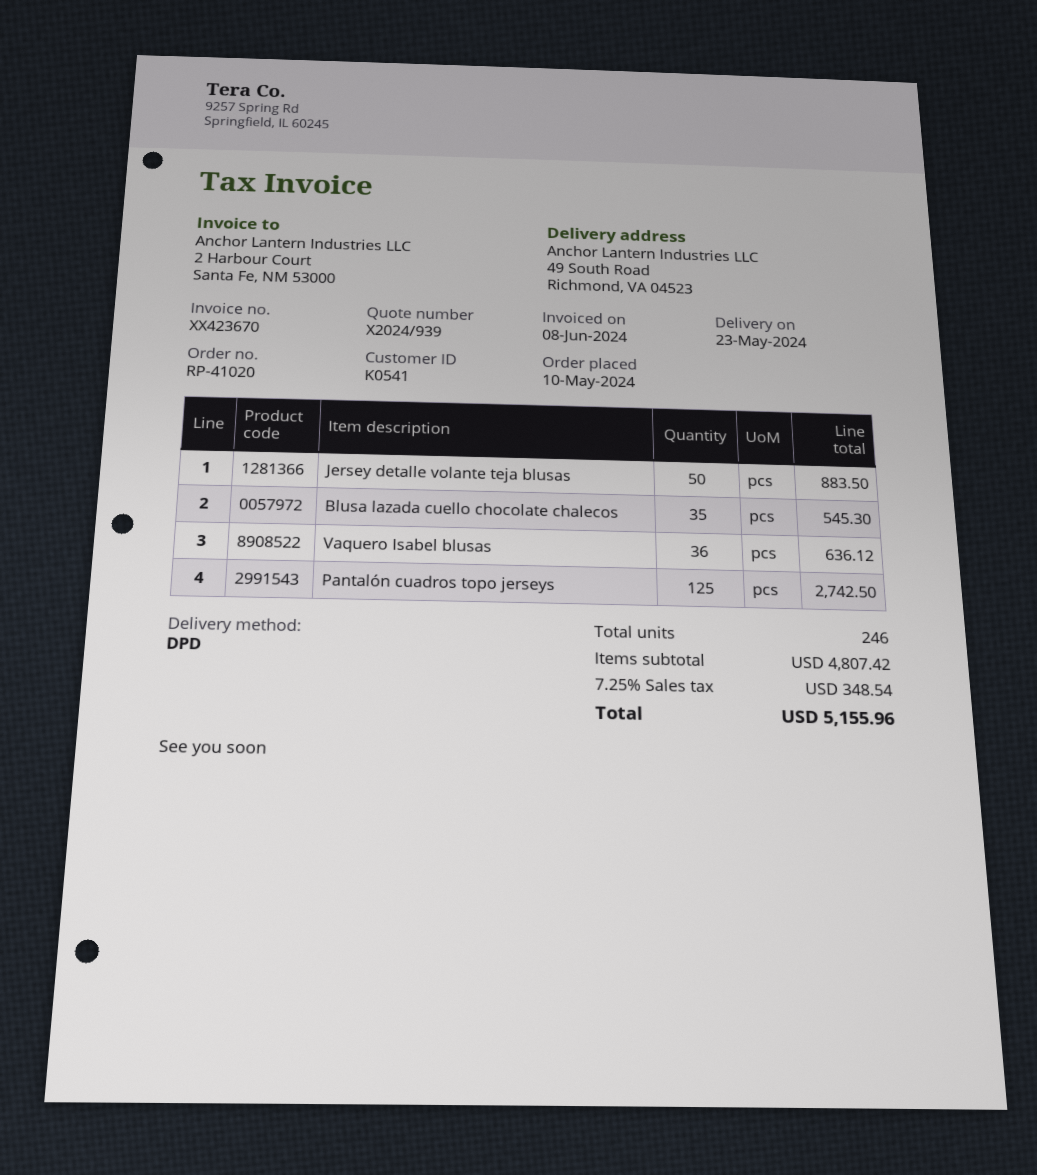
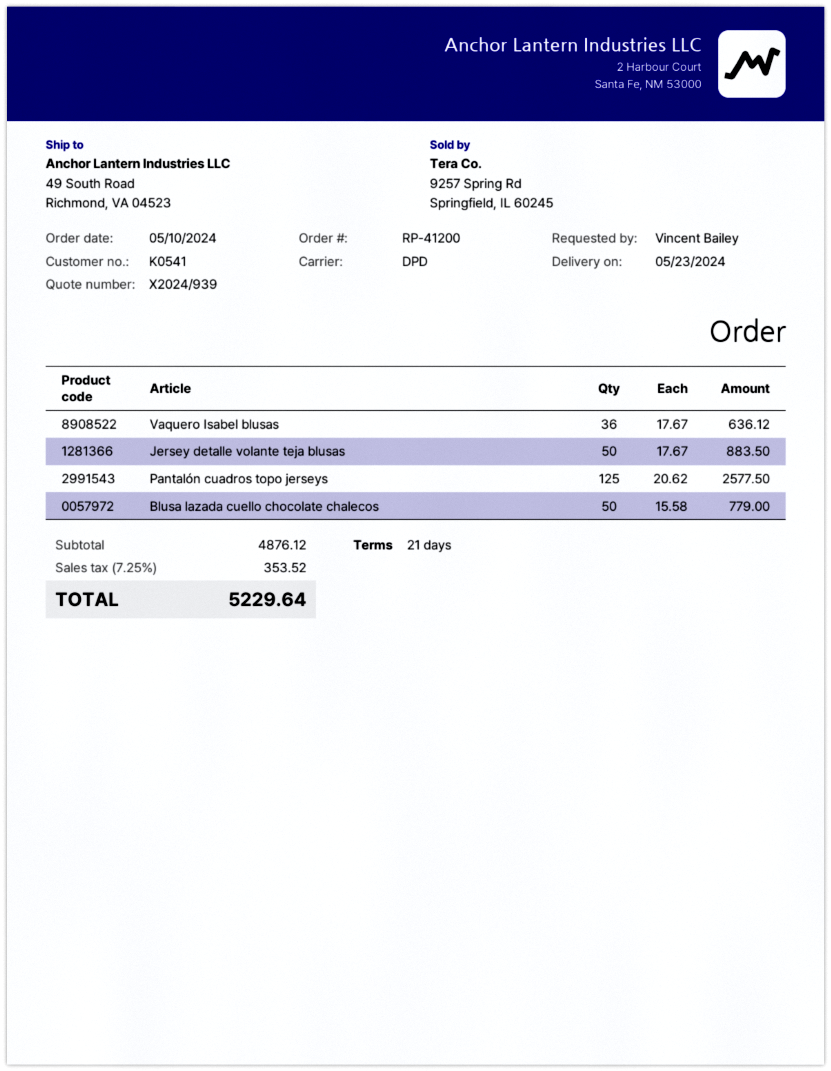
order number: RP-41020 -> RP-41200
Blusa lazada cuello chocolate chalecos: 35 for 545.30 -> 50 for 779.00
Pantalón cuadros topo jerseys: 125 for 2742.50 -> 125 for 2577.50
subtotal: 4807.42 -> 4876.12
tax: 7.25% = 348.54 -> 7.25% = 353.52
total: 5155.96 -> 5229.64

